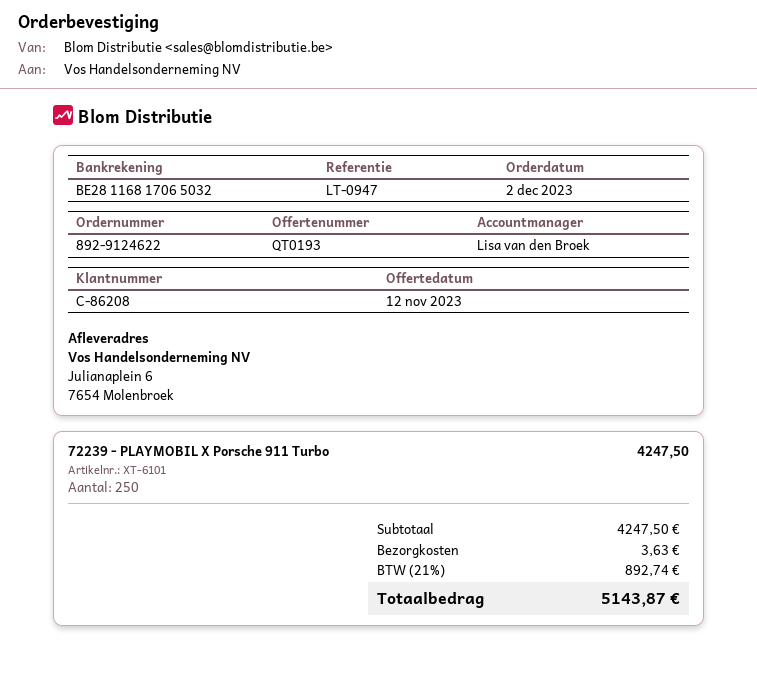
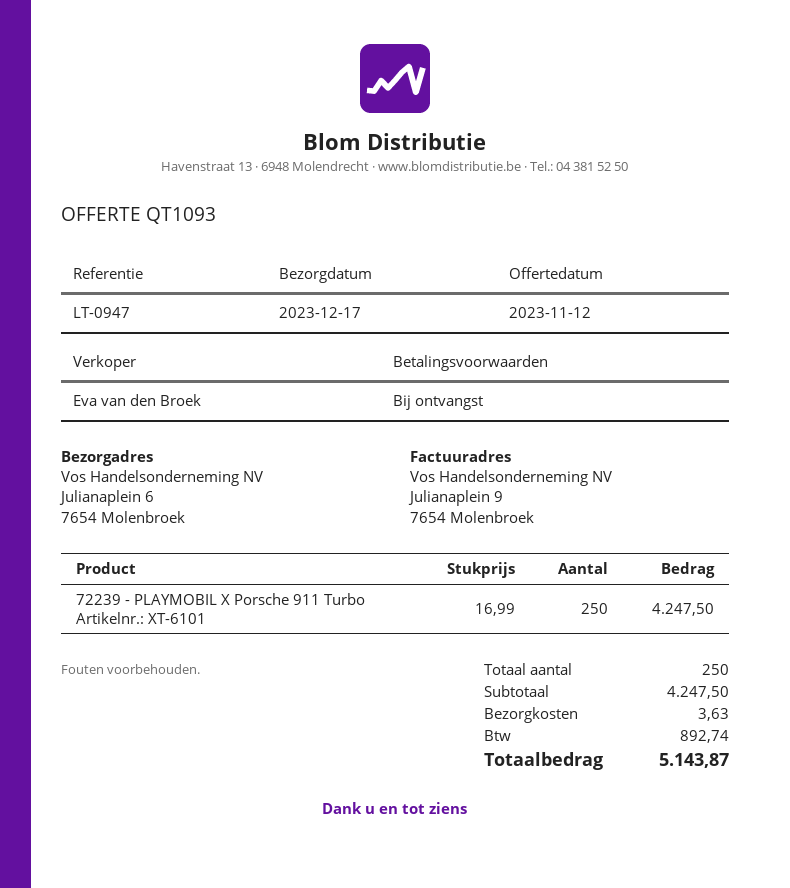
quote number: QT0193 -> QT1093
sales rep: Lisa van den Broek -> Eva van den Broek

